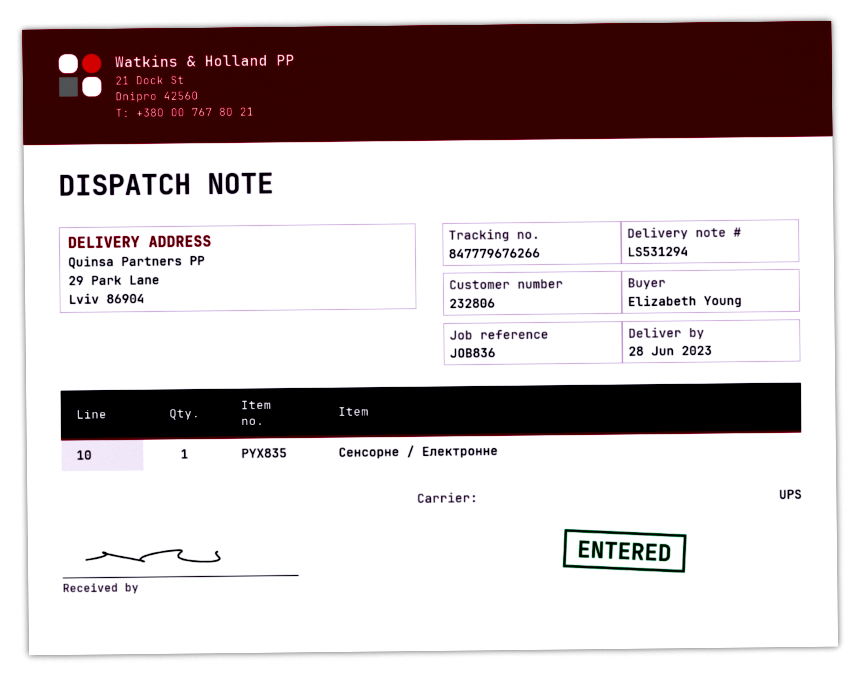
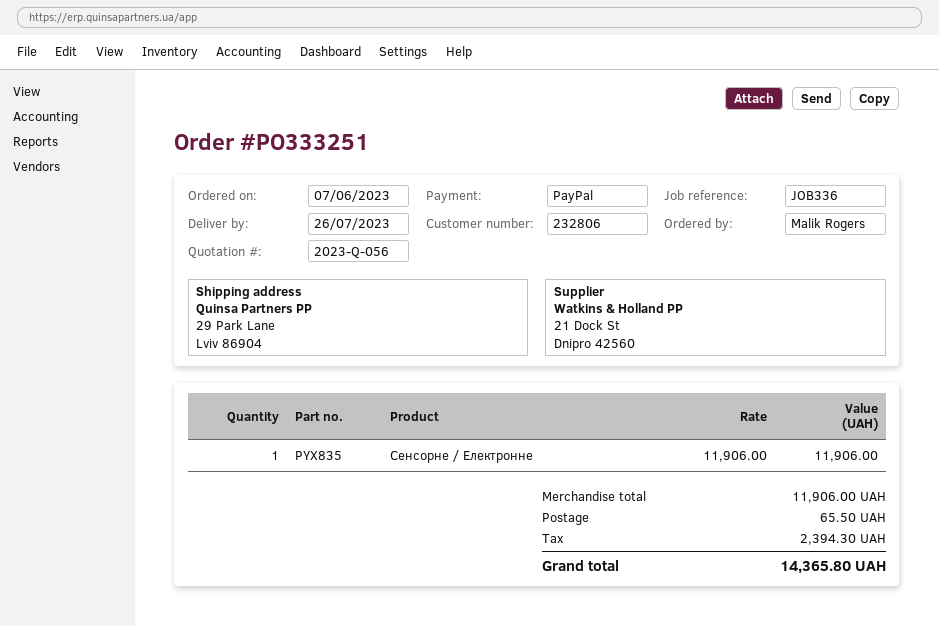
delivery date: 2023-06-28 -> 2023-07-26
reference: JOB836 -> JOB336
ordered by: Elizabeth Young -> Malik Rogers

